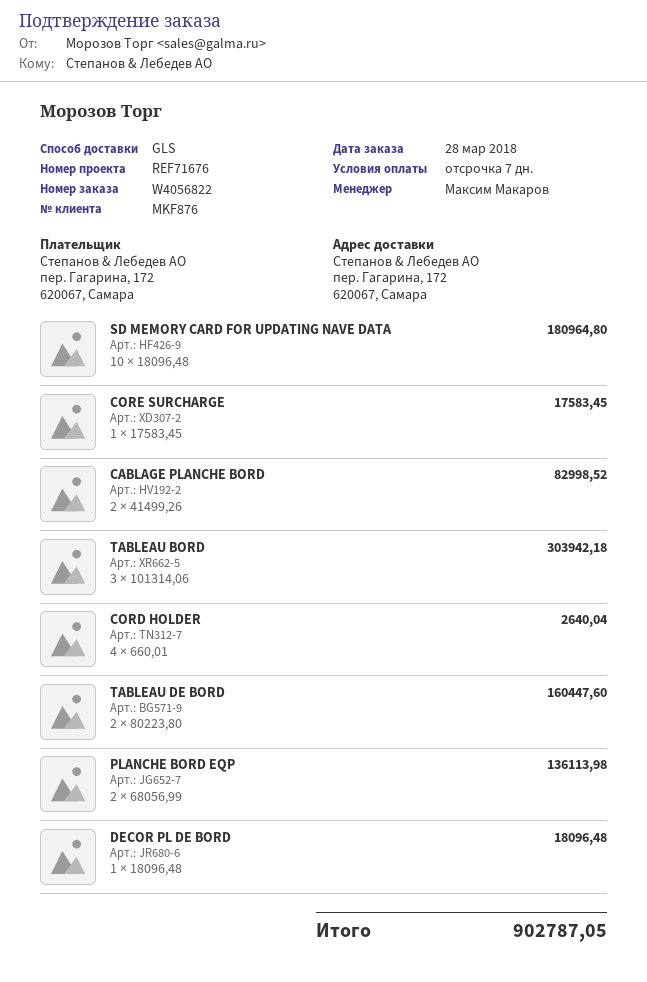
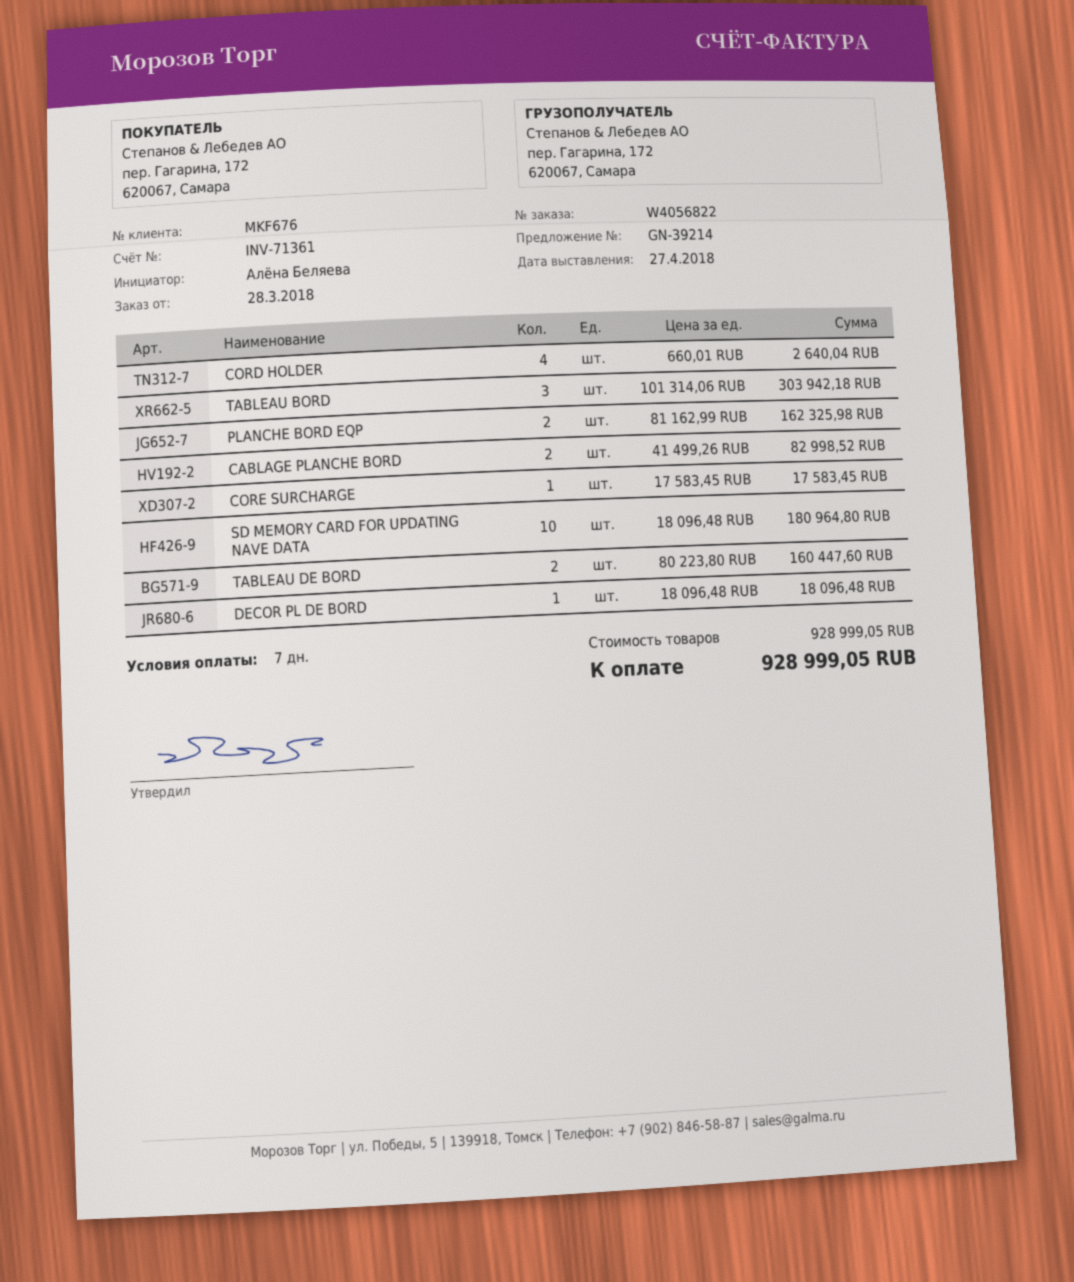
customer number: MKF876 -> MKF676
PLANCHE BORD EQP: 2 x 68056.99 = 136113.98 -> 2 x 81162.99 = 162325.98
total: 902787.05 -> 928999.05

